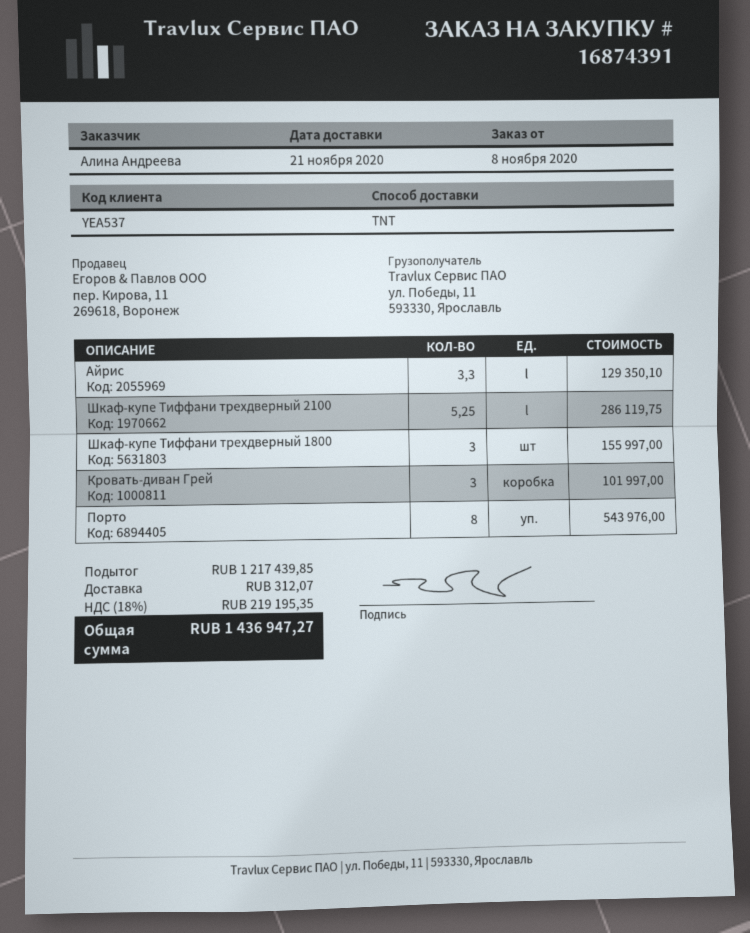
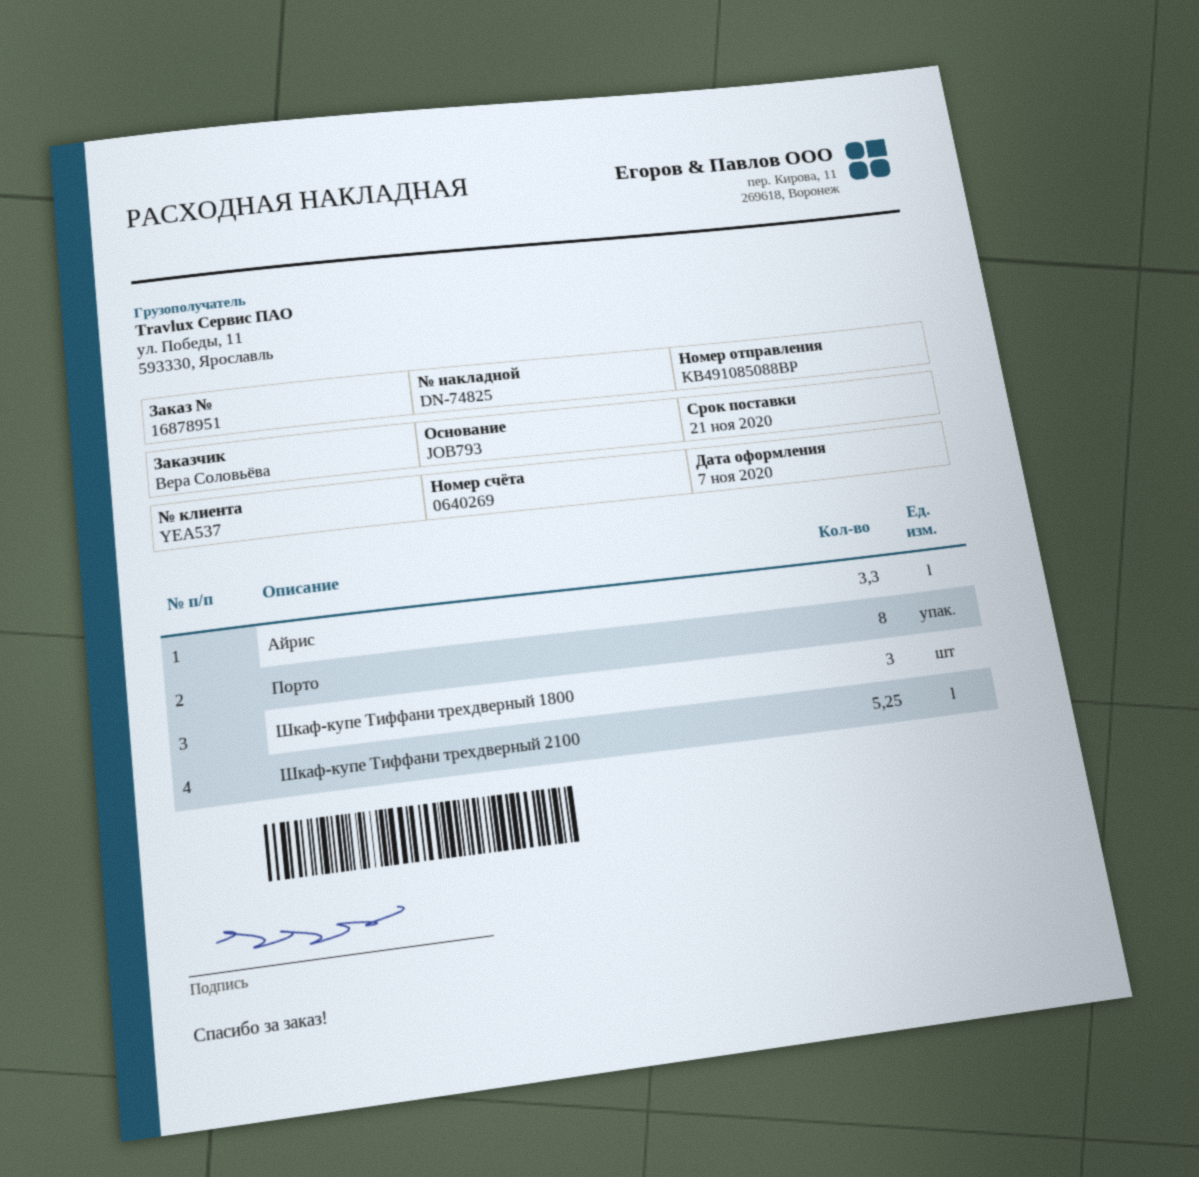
order number: 16874391 -> 16878951
order date: 2020-11-08 -> 2020-11-07
ordered by: Алина Андреева -> Вера Соловьёва
Кровать-диван Грей: 3 -> none

